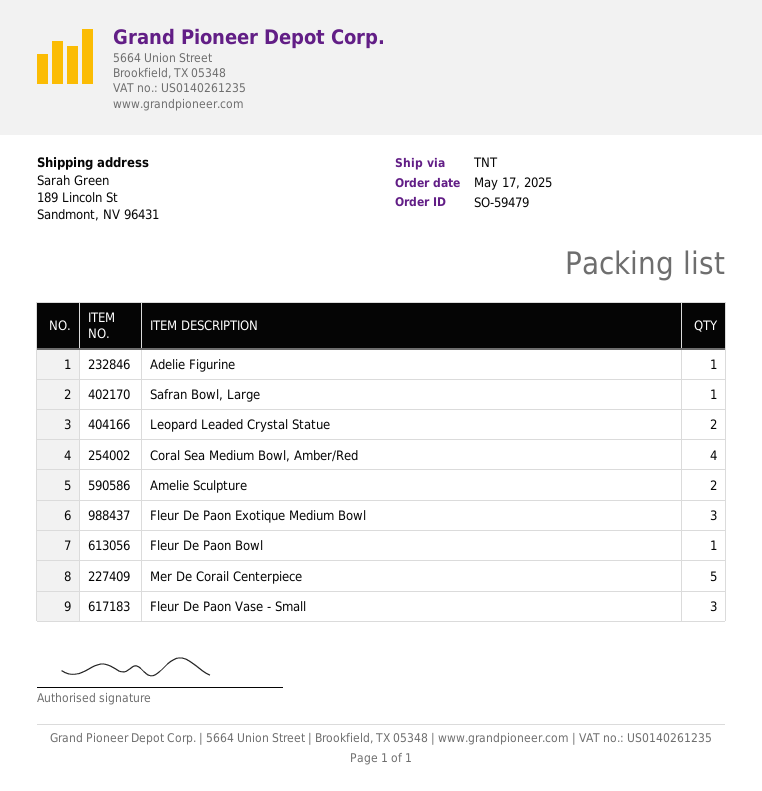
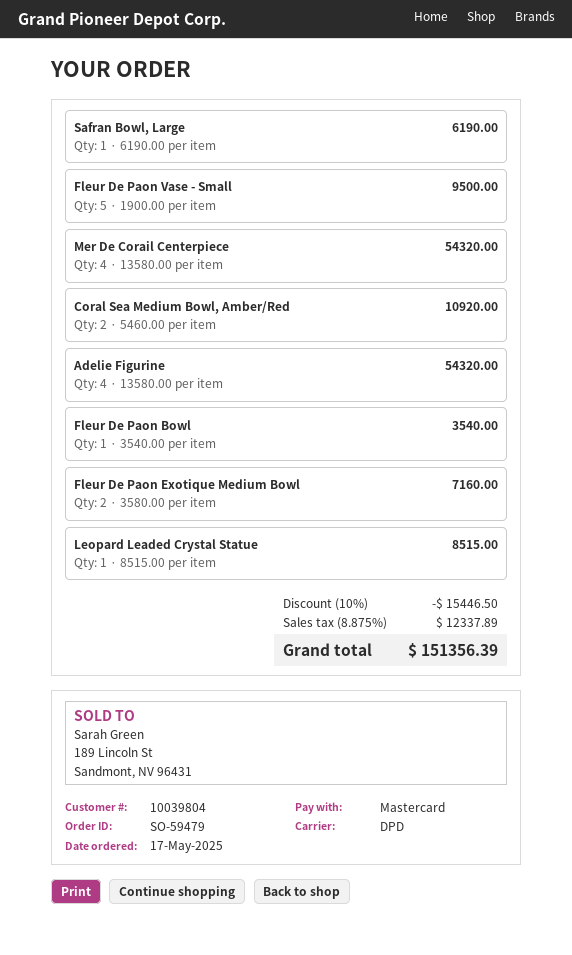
shipping method: TNT -> DPD
Adelie Figurine: 1 -> 4
Leopard Leaded Crystal Statue: 2 -> 1
Coral Sea Medium Bowl, Amber/Red: 4 -> 2
Amelie Sculpture: 2 -> none
Fleur De Paon Exotique Medium Bowl: 3 -> 2
Mer De Corail Centerpiece: 5 -> 4
Fleur De Paon Vase - Small: 3 -> 5

